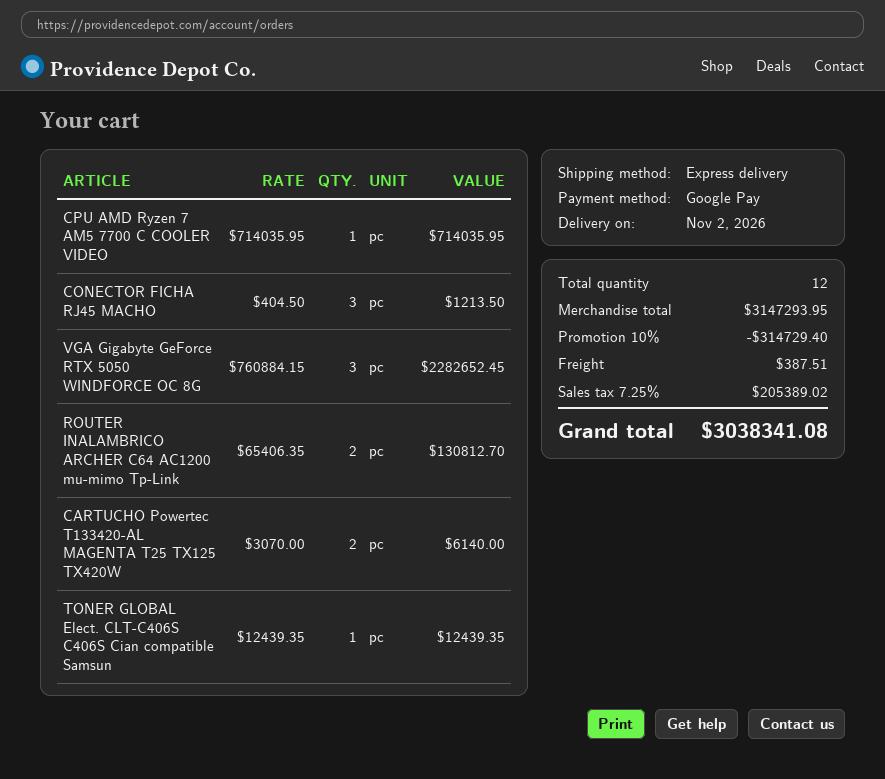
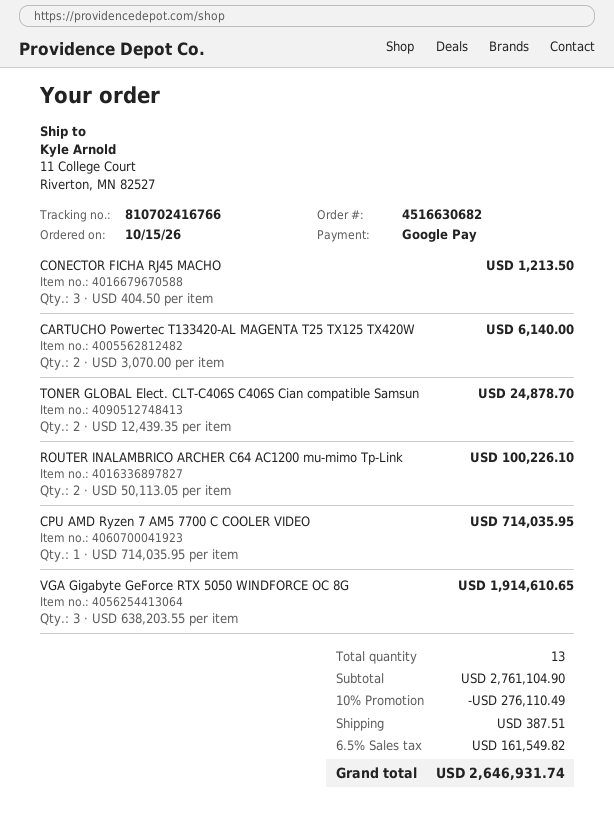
VGA Gigabyte GeForce RTX 5050 WINDFORCE OC 8G: 3 x 760884.15 = 2282652.45 -> 3 x 638203.55 = 1914610.65
ROUTER INALAMBRICO ARCHER C64 AC1200 mu-mimo Tp-Link: 2 x 65406.35 = 130812.70 -> 2 x 50113.05 = 100226.10
TONER GLOBAL Elect. CLT-C406S C406S Cian compatible Samsun: 1 x 12439.35 = 12439.35 -> 2 x 12439.35 = 24878.70
total quantity: 12 -> 13
subtotal: 3147293.95 -> 2761104.90
discount: 10% = 314729.40 -> 10% = 276110.49
tax: 7.25% = 205389.02 -> 6.5% = 161549.82
total: 3038341.08 -> 2646931.74

